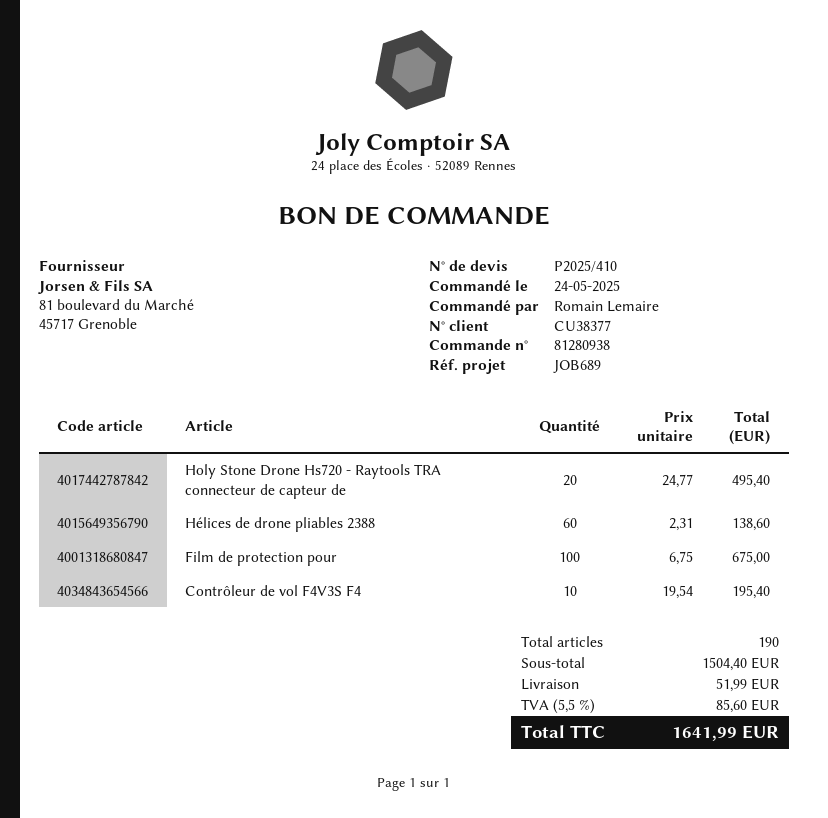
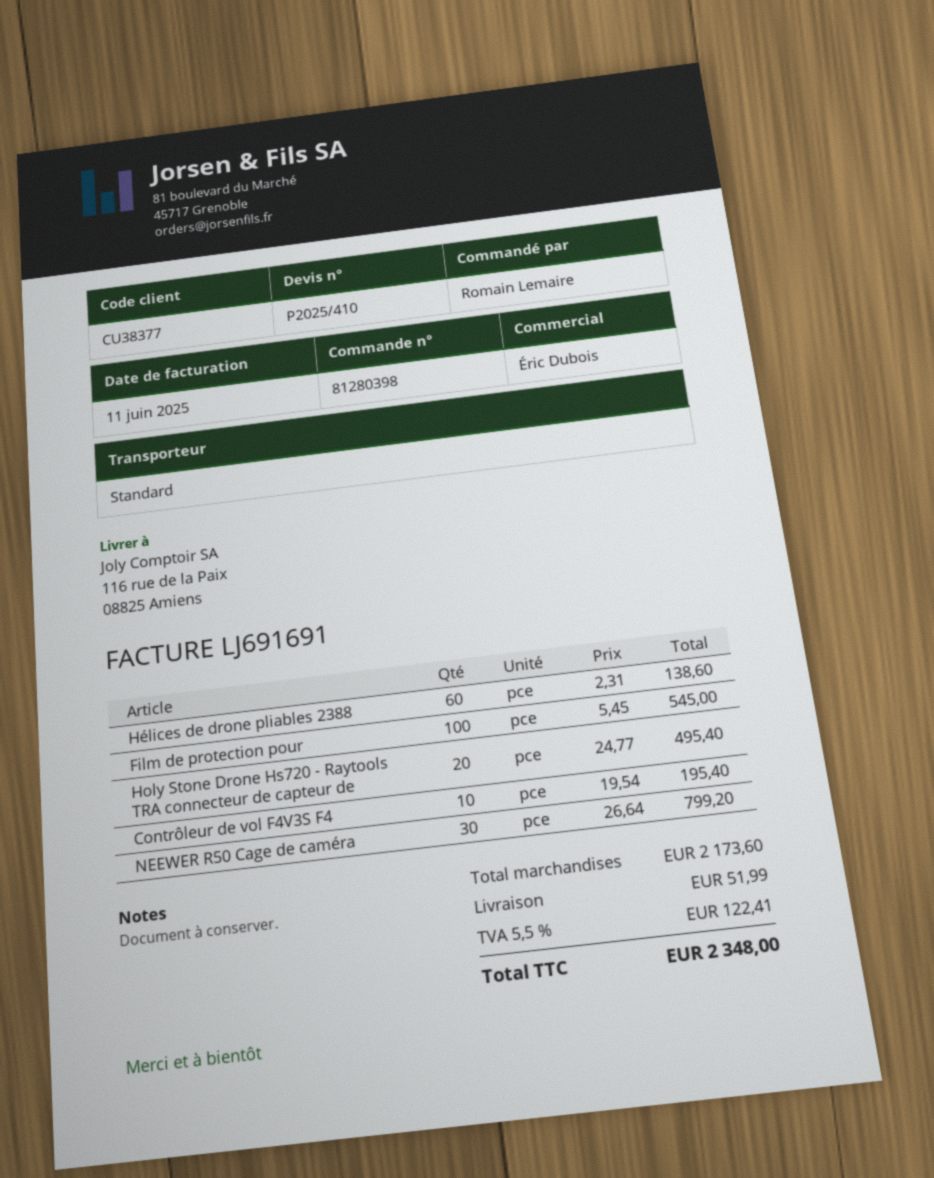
order number: 81280938 -> 81280398
Film de protection pour: 100 x 6.75 = 675.00 -> 100 x 5.45 = 545.00
NEEWER R50 Cage de caméra: none -> 30 x 26.64 = 799.20
subtotal: 1504.40 -> 2173.60
tax: 5.5% = 85.60 -> 5.5% = 122.41
total: 1641.99 -> 2348.00

